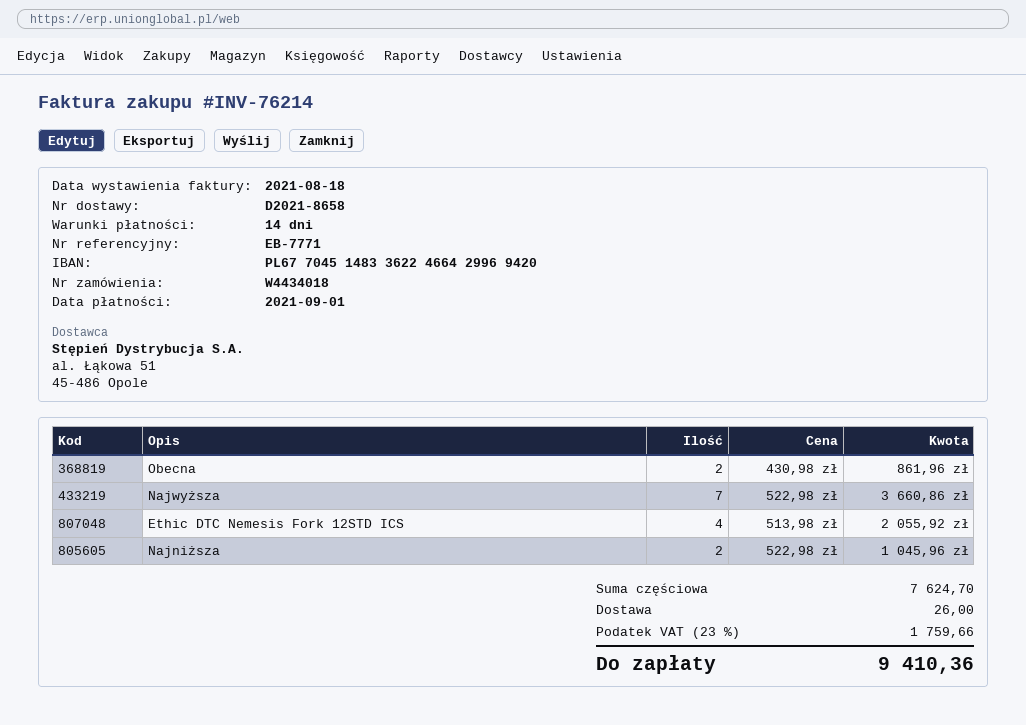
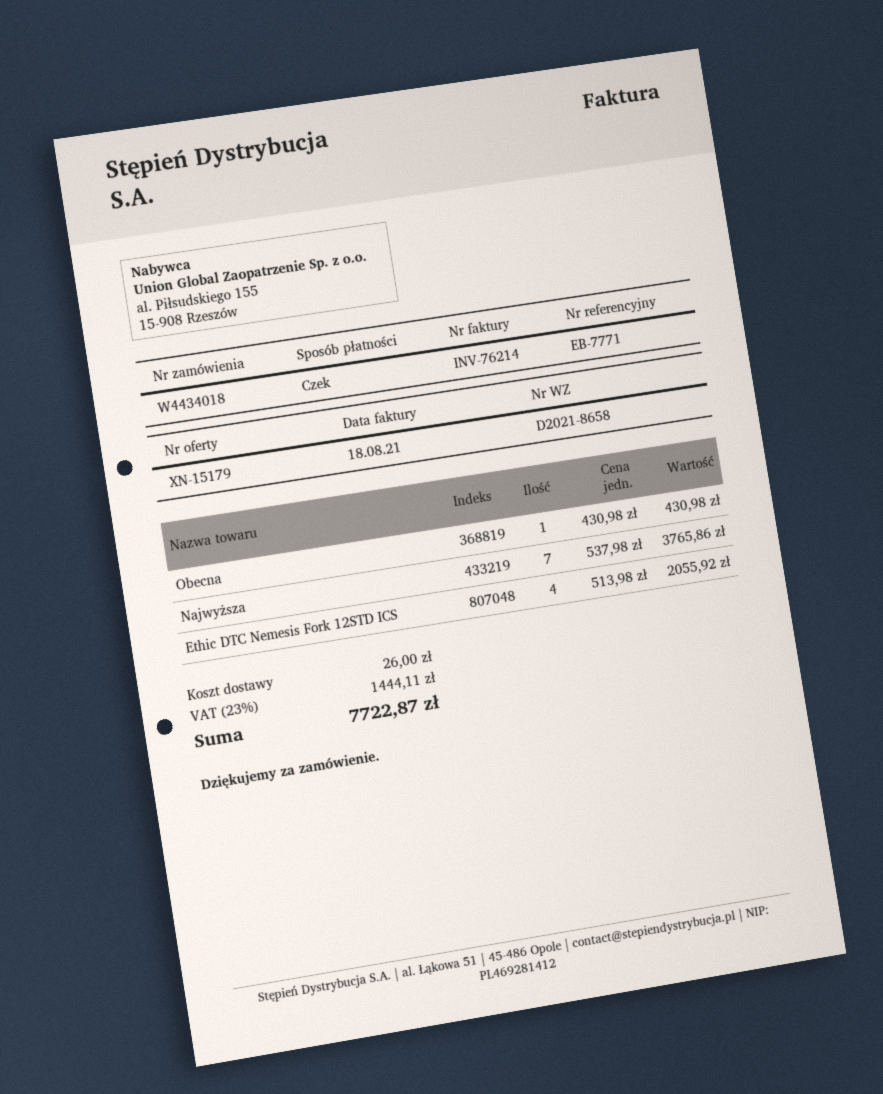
Obecna: 2 x 430.98 = 861.96 -> 1 x 430.98 = 430.98
Najwyższa: 7 x 522.98 = 3660.86 -> 7 x 537.98 = 3765.86
Najniższa: 2 x 522.98 = 1045.96 -> none
tax: 23% = 1759.66 -> 23% = 1444.11
total: 9410.36 -> 7722.87

